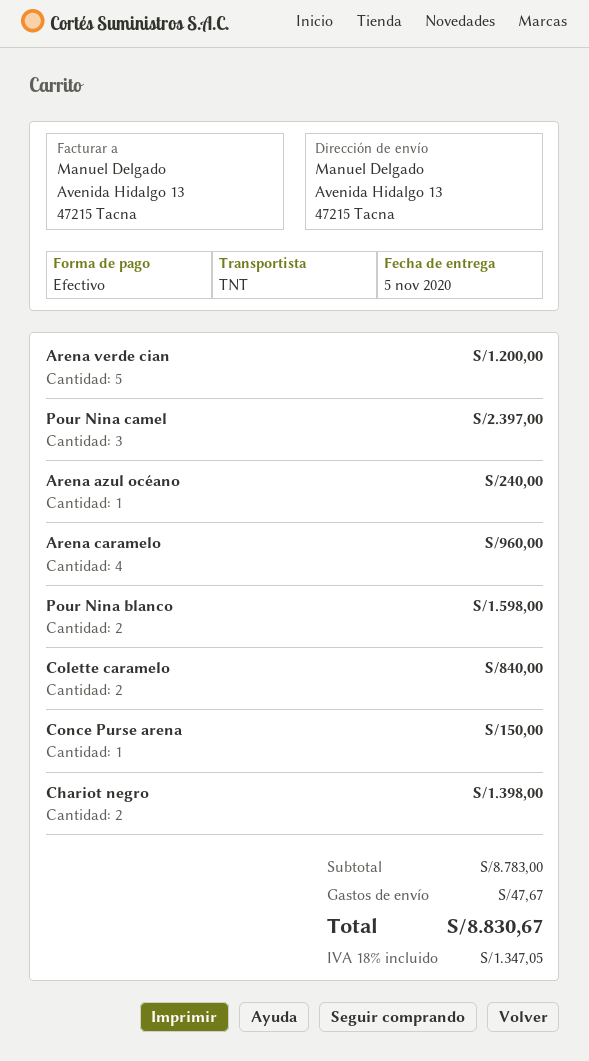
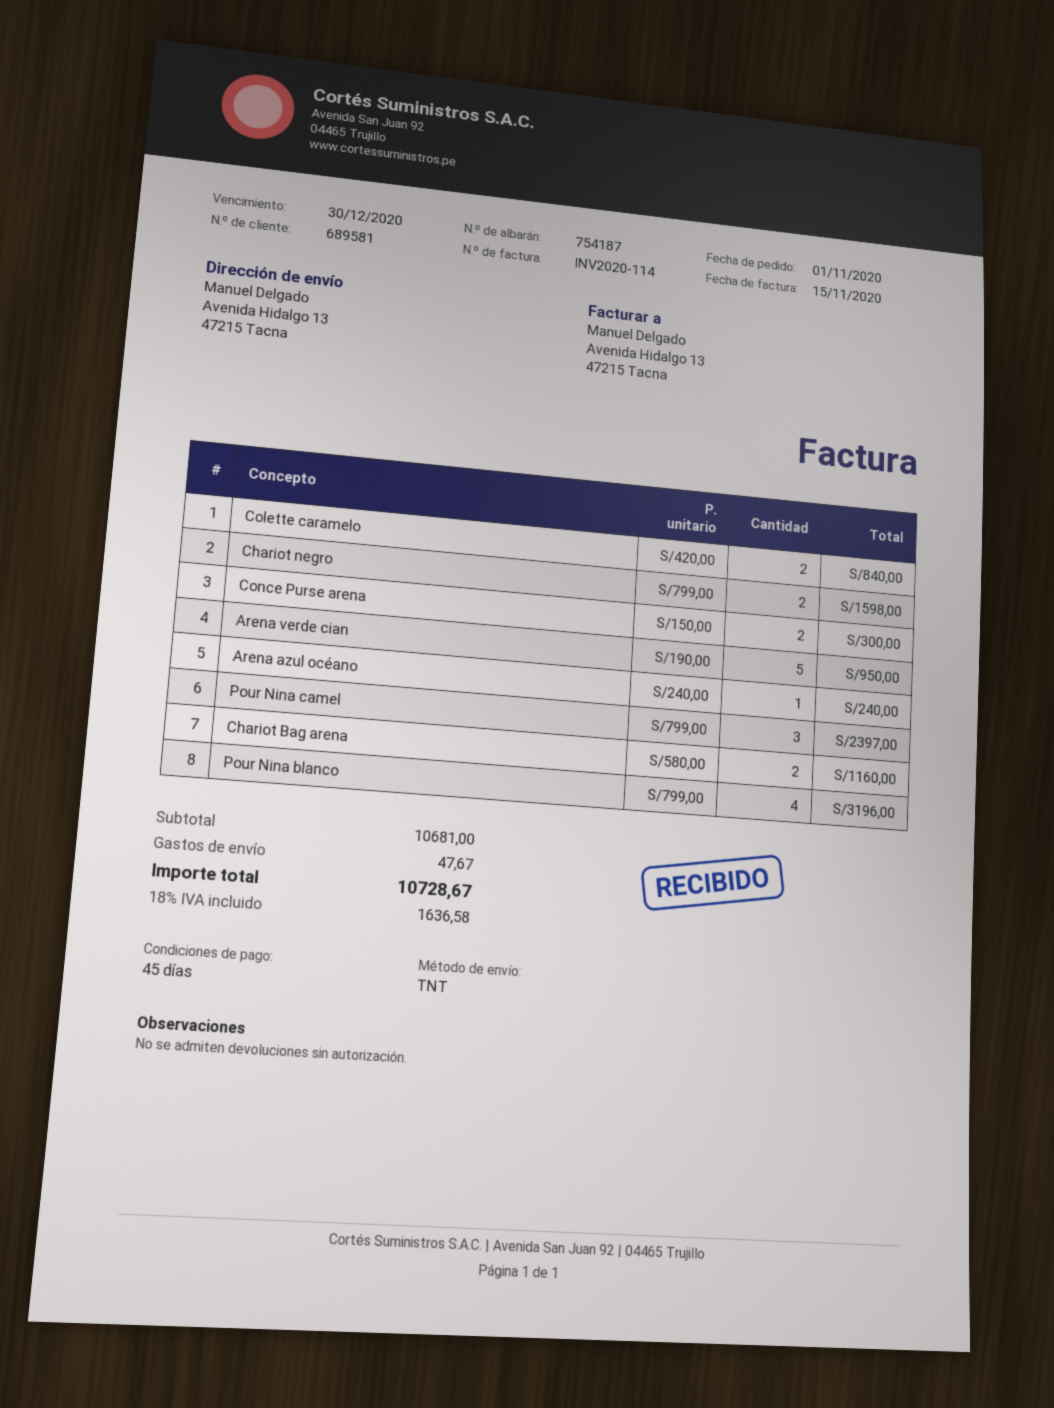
Arena verde cian: 5 for 1200.00 -> 5 for 950.00
Arena caramelo: 4 for 960.00 -> none
Pour Nina blanco: 2 for 1598.00 -> 4 for 3196.00
Conce Purse arena: 1 for 150.00 -> 2 for 300.00
Chariot negro: 2 for 1398.00 -> 2 for 1598.00
Chariot Bag arena: none -> 2 for 1160.00
subtotal: 8783.00 -> 10681.00
tax: 18% = 1347.05 -> 18% = 1636.58
total: 8830.67 -> 10728.67

